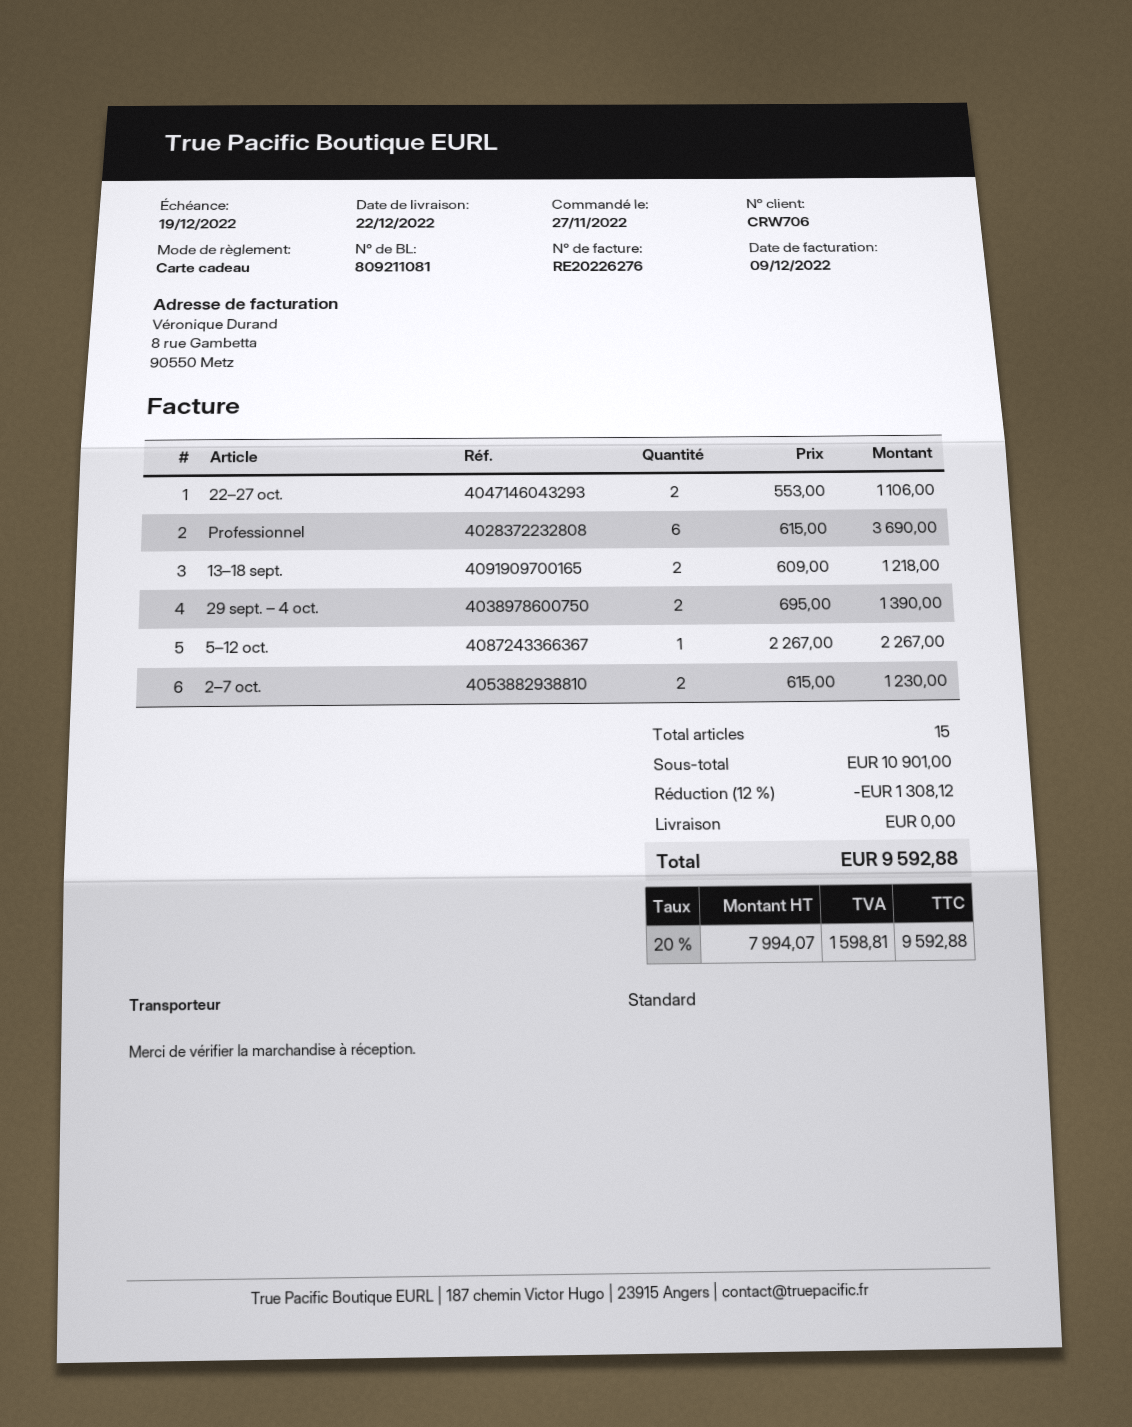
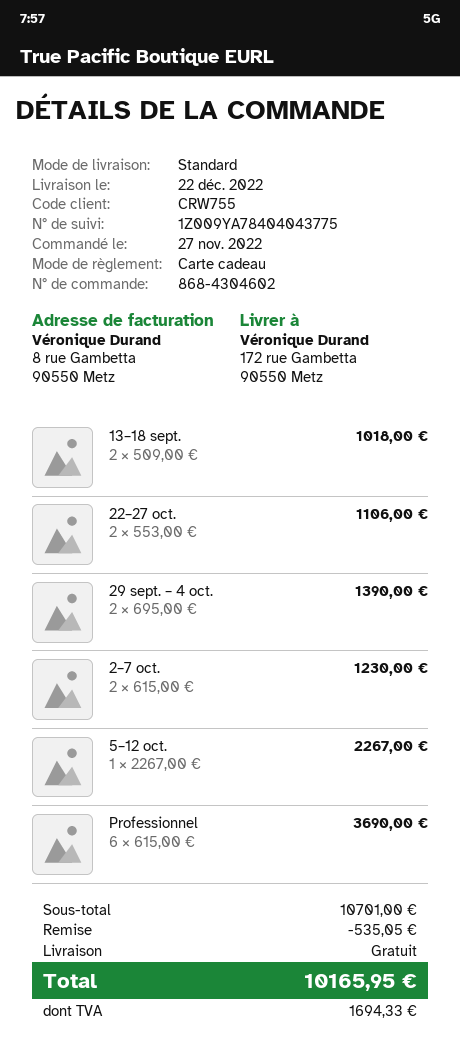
customer number: CRW706 -> CRW755
13–18 sept.: 2 x 609.00 = 1218.00 -> 2 x 509.00 = 1018.00
subtotal: 10901.00 -> 10701.00
discount: 1308.12 -> 535.05
tax: 1598.81 -> 1694.33
total: 9592.88 -> 10165.95

